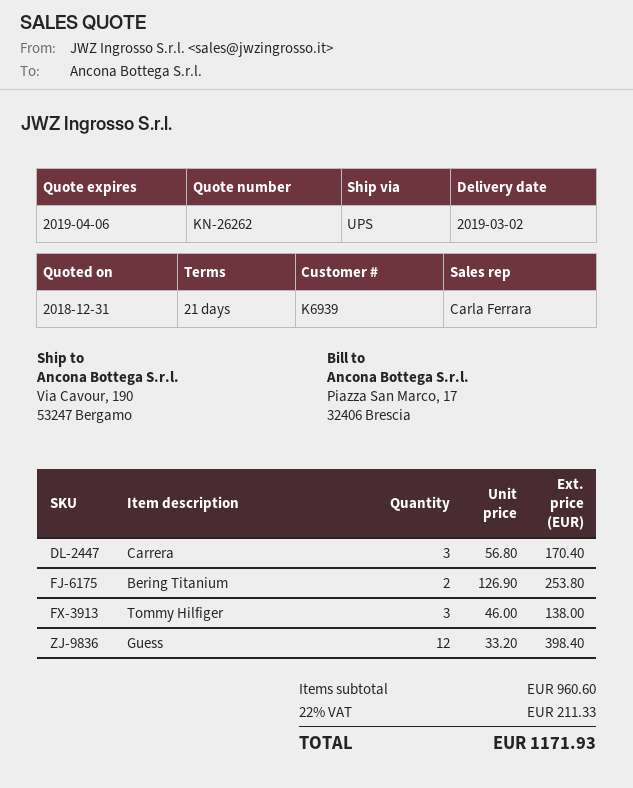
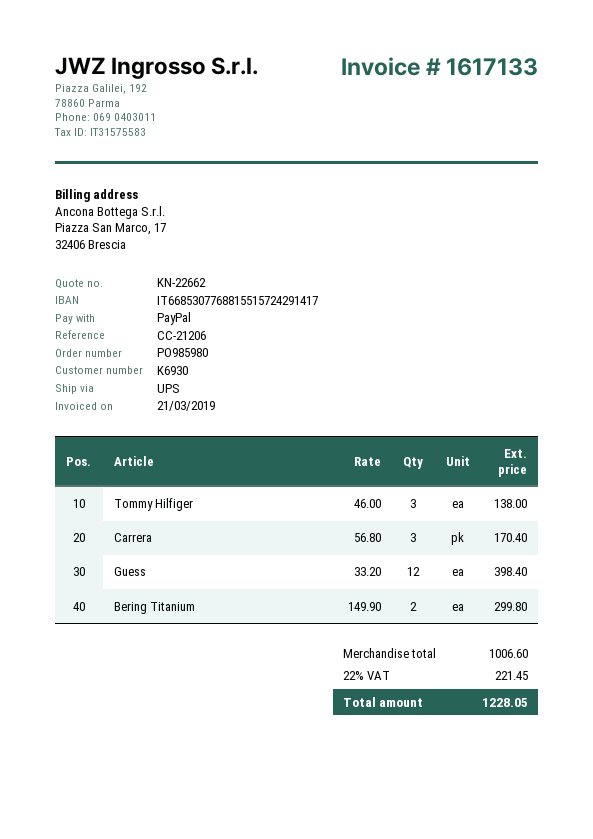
quote number: KN-26262 -> KN-22662
customer number: K6939 -> K6930
Bering Titanium: 2 x 126.90 = 253.80 -> 2 x 149.90 = 299.80
subtotal: 960.60 -> 1006.60
tax: 22% = 211.33 -> 22% = 221.45
total: 1171.93 -> 1228.05

